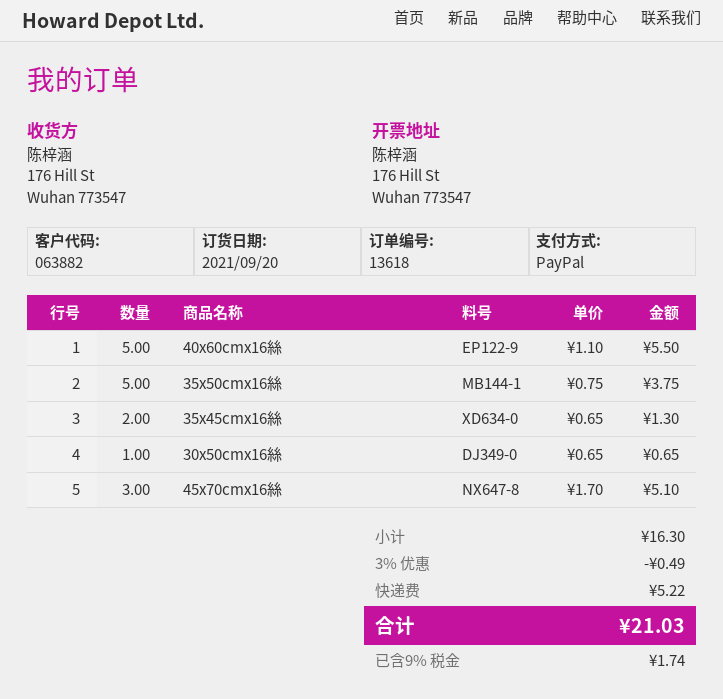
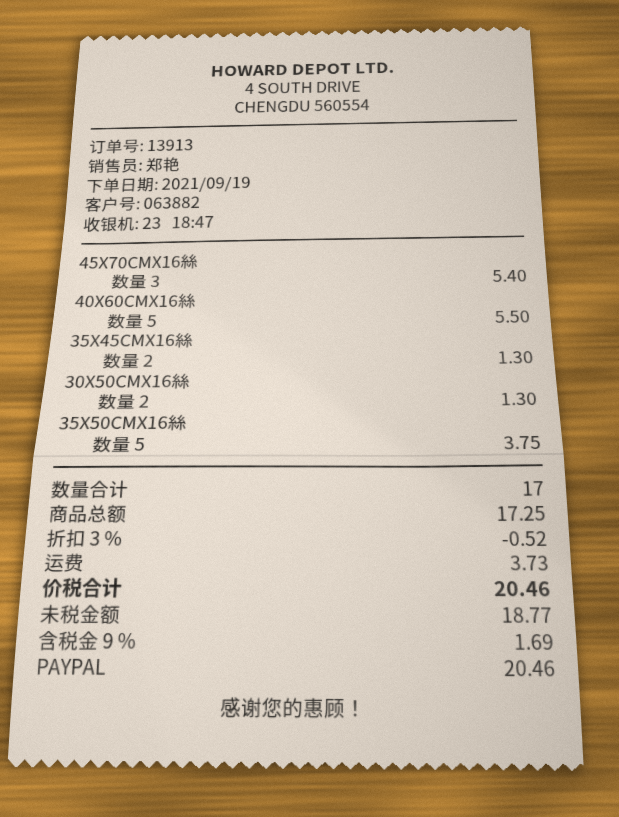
order number: 13618 -> 13913
order date: 2021-09-20 -> 2021-09-19
30x50cmx16絲: 1 for 0.65 -> 2 for 1.30
45x70cmx16絲: 3 for 5.10 -> 3 for 5.40
subtotal: 16.30 -> 17.25
discount: 3% = 0.49 -> 3% = 0.52
shipping: 5.22 -> 3.73
tax: 9% = 1.74 -> 9% = 1.69
total: 21.03 -> 20.46

